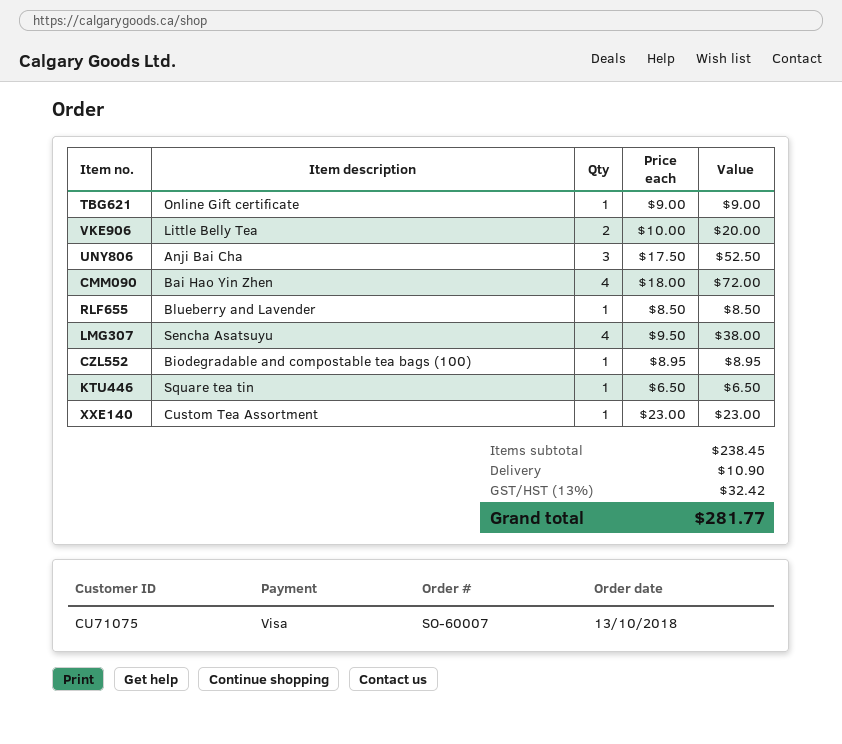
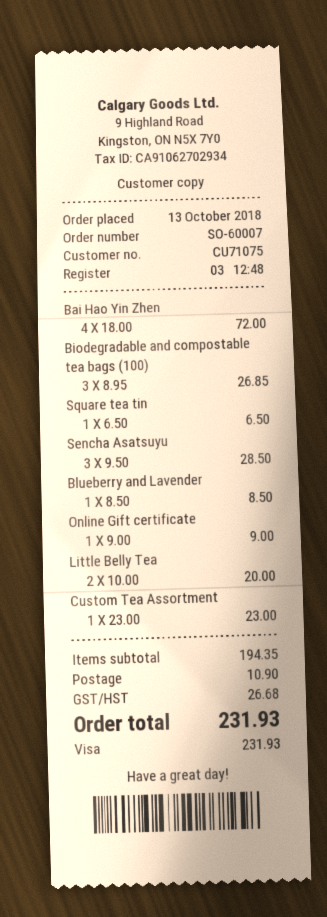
Anji Bai Cha: 3 x 17.50 = 52.50 -> none
Sencha Asatsuyu: 4 x 9.50 = 38.00 -> 3 x 9.50 = 28.50
Biodegradable and compostable tea bags (100): 1 x 8.95 = 8.95 -> 3 x 8.95 = 26.85
subtotal: 238.45 -> 194.35
tax: 32.42 -> 26.68
total: 281.77 -> 231.93

